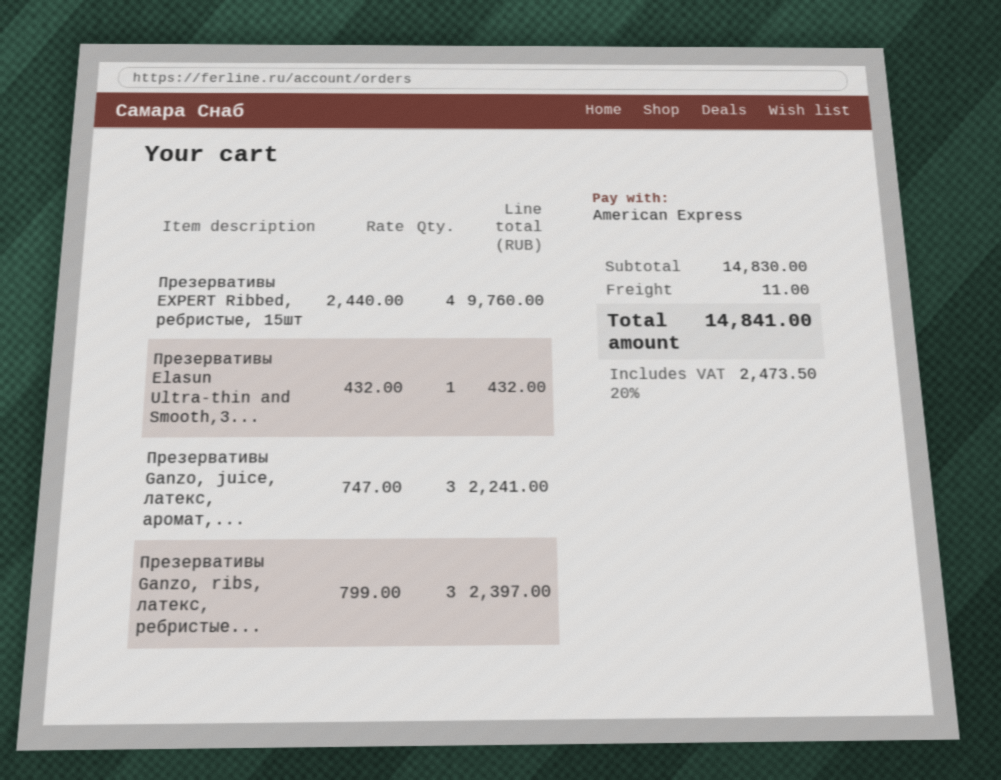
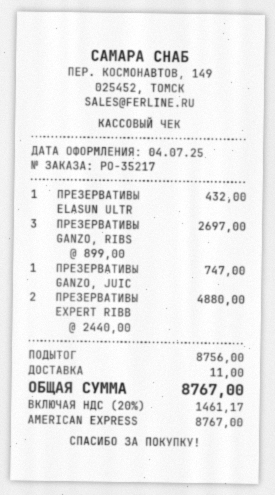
Презервативы EXPERT Ribbed, ребристые, 15шт: 4 x 2440.00 = 9760.00 -> 2 x 2440.00 = 4880.00
Презервативы Ganzo, juice, латекс, аромат,...: 3 x 747.00 = 2241.00 -> 1 x 747.00 = 747.00
Презервативы Ganzo, ribs, латекс, ребристые...: 3 x 799.00 = 2397.00 -> 3 x 899.00 = 2697.00
subtotal: 14830.00 -> 8756.00
tax: 20% = 2473.50 -> 20% = 1461.17
total: 14841.00 -> 8767.00

